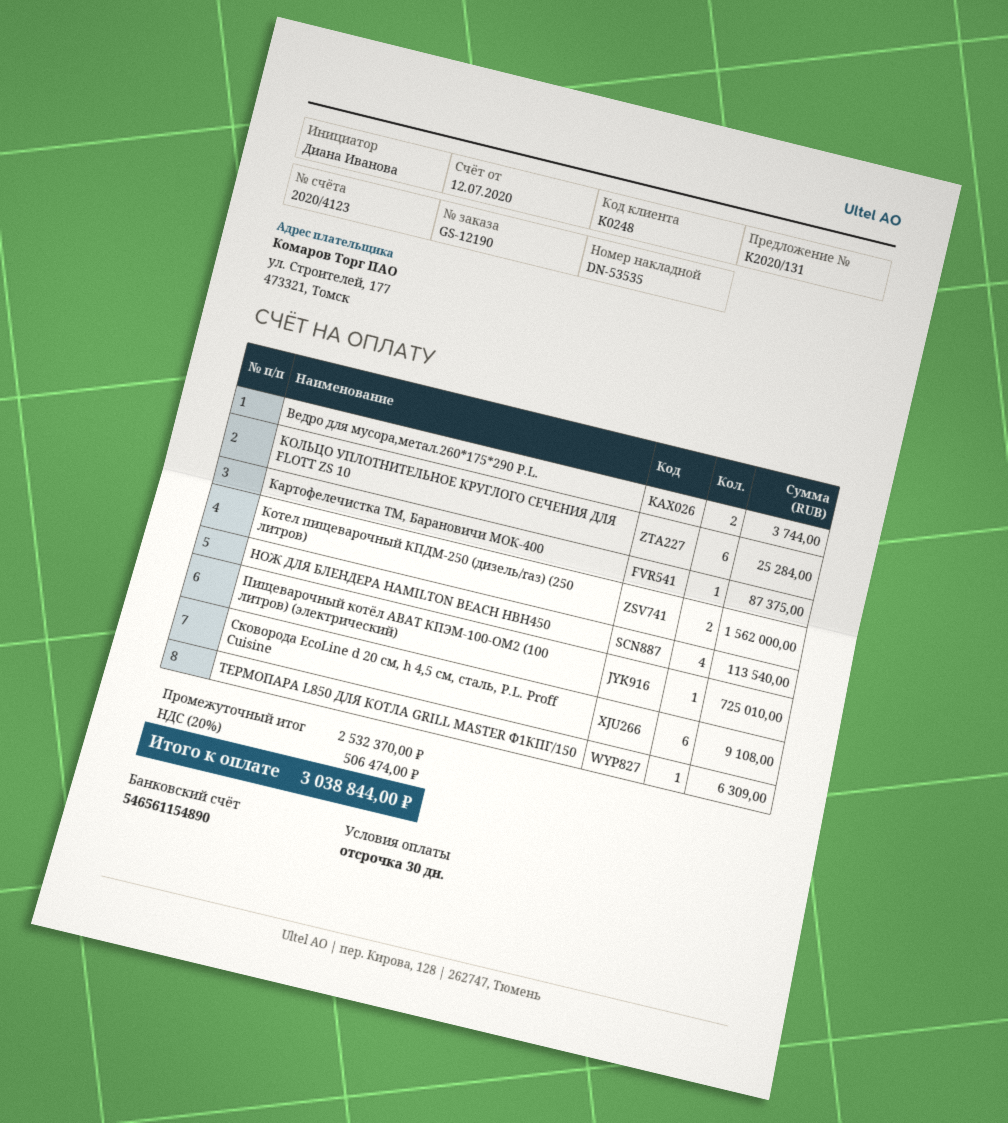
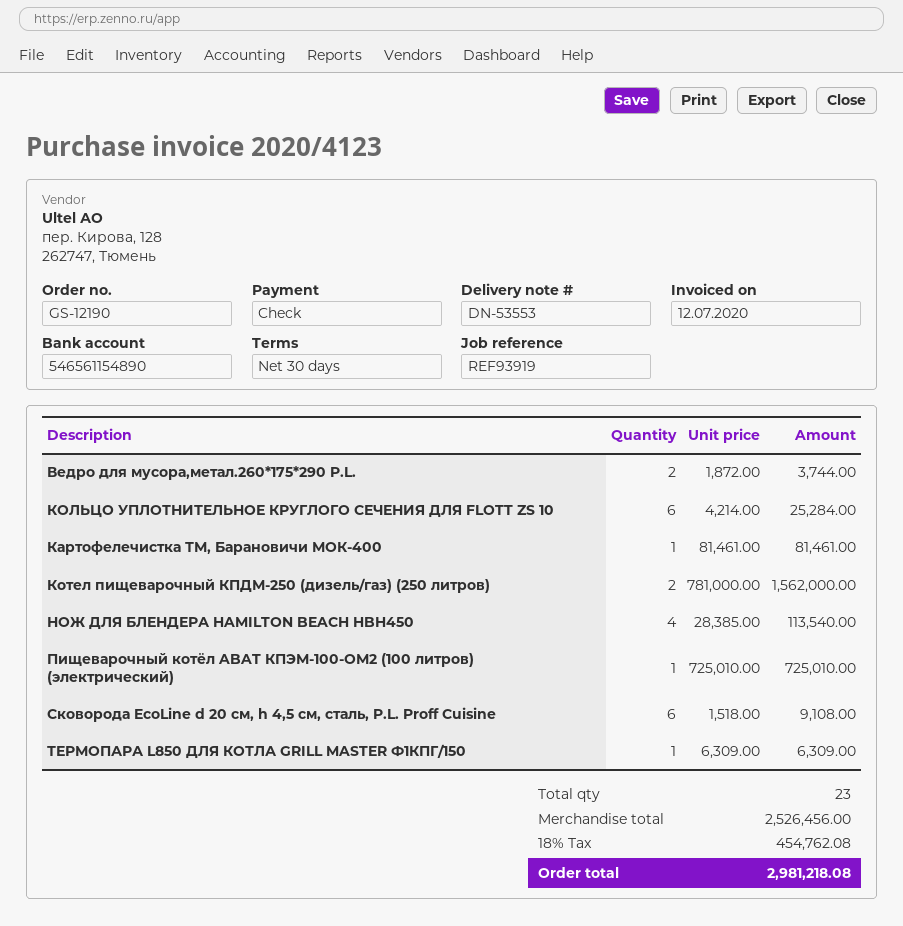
delivery note number: DN-53535 -> DN-53553
Картофелечистка ТМ, Барановичи МОК-400: 1 for 87375.00 -> 1 for 81461.00
subtotal: 2532370.00 -> 2526456.00
tax: 20% = 506474.00 -> 18% = 454762.08
total: 3038844.00 -> 2981218.08

